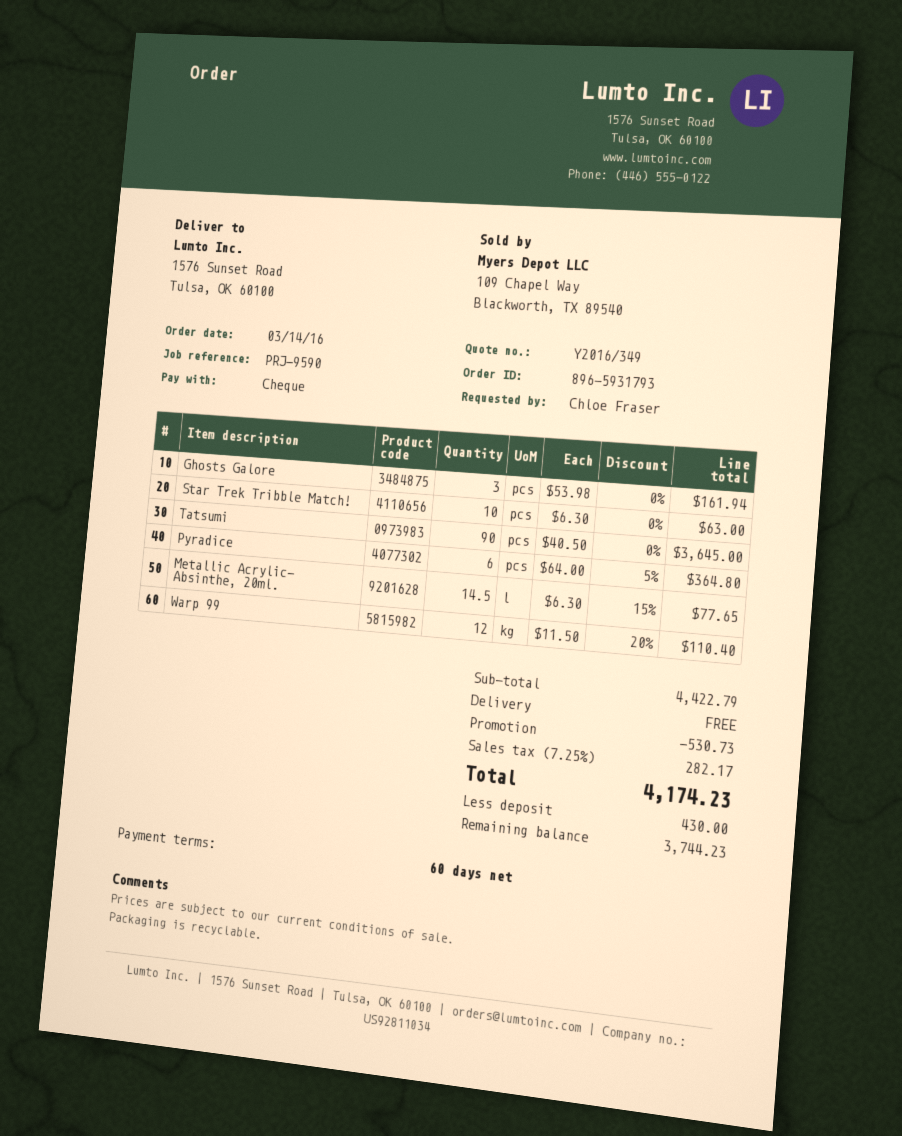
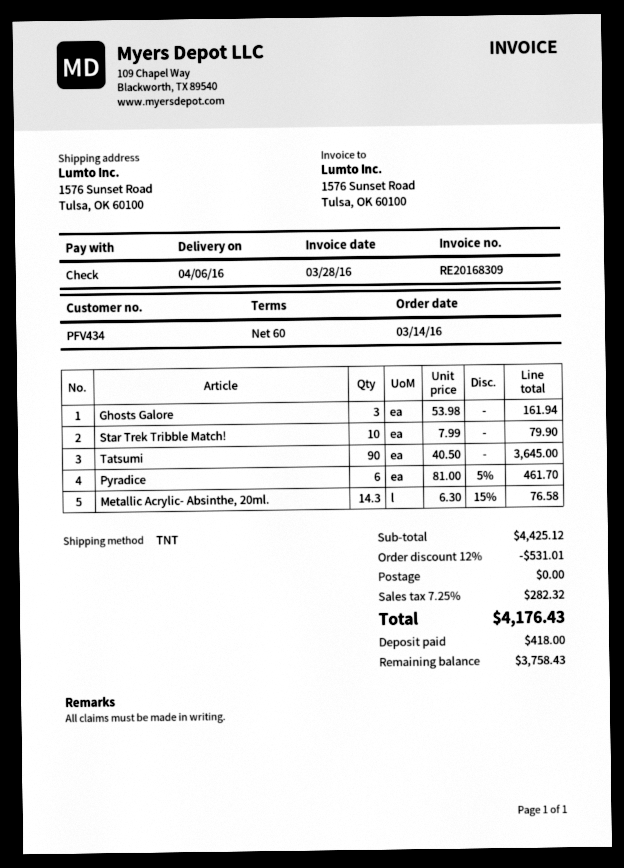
Star Trek Tribble Match!: 10 x 6.30 = 63.00 -> 10 x 7.99 = 79.90
Pyradice: 6 x 64.00 - 5% = 364.80 -> 6 x 81.00 - 5% = 461.70
Metallic Acrylic- Absinthe, 20ml.: 14.5 x 6.30 - 15% = 77.65 -> 14.3 x 6.30 - 15% = 76.58
Warp 99: 12 x 11.50 - 20% = 110.40 -> none
subtotal: 4422.79 -> 4425.12
discount: 530.73 -> 531.01
tax: 7.25% = 282.17 -> 7.25% = 282.32
total: 4174.23 -> 4176.43
deposit: 430.00 -> 418.00
balance: 3744.23 -> 3758.43

